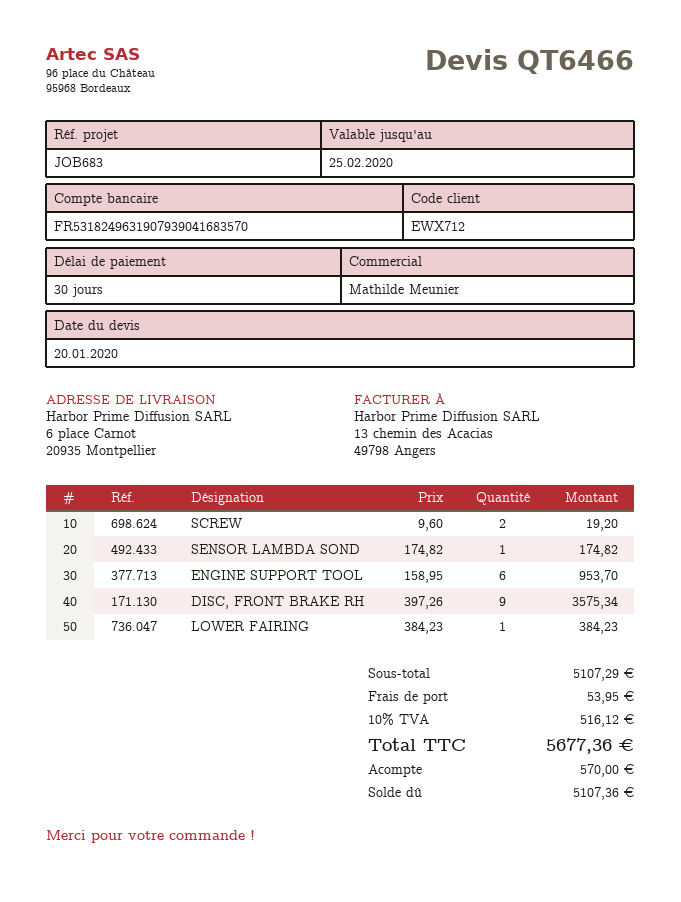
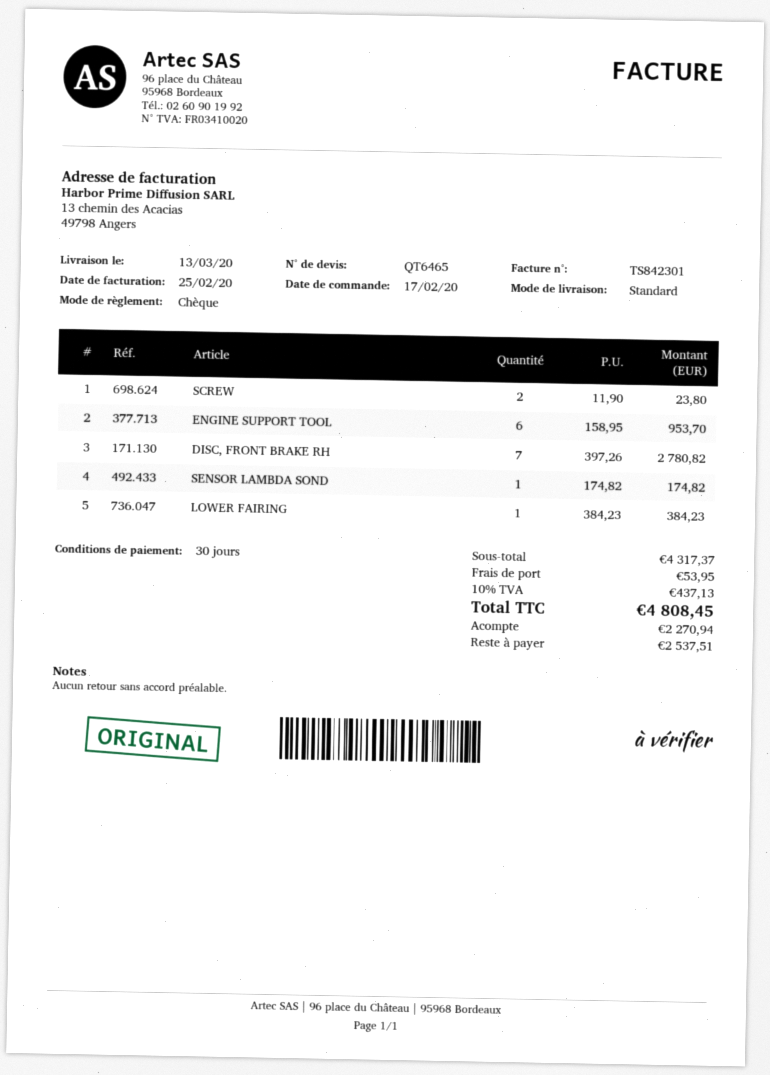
quote number: QT6466 -> QT6465
SCREW: 2 x 9.60 = 19.20 -> 2 x 11.90 = 23.80
DISC, FRONT BRAKE RH: 9 x 397.26 = 3575.34 -> 7 x 397.26 = 2780.82
subtotal: 5107.29 -> 4317.37
tax: 10% = 516.12 -> 10% = 437.13
total: 5677.36 -> 4808.45
deposit: 570.00 -> 2270.94
balance: 5107.36 -> 2537.51

